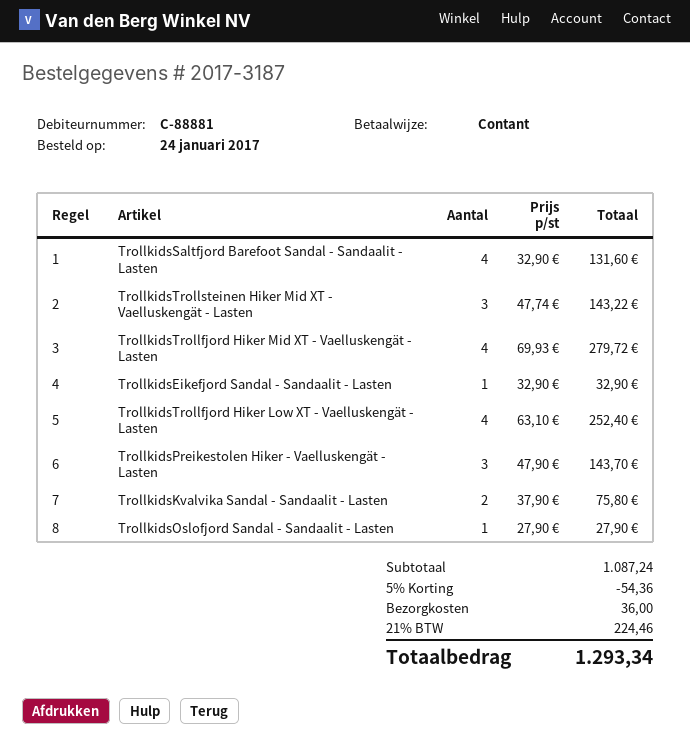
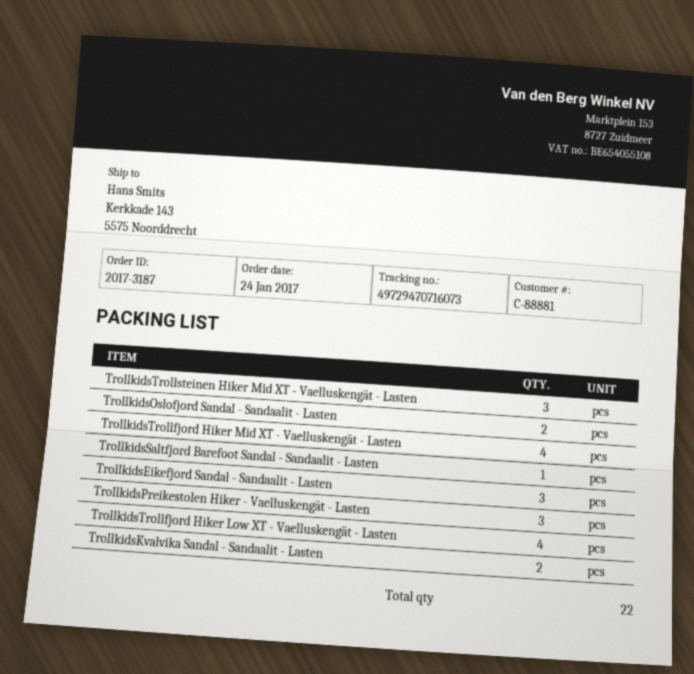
TrollkidsSaltfjord Barefoot Sandal - Sandaalit - Lasten: 4 -> 1
TrollkidsEikefjord Sandal - Sandaalit - Lasten: 1 -> 3
TrollkidsOslofjord Sandal - Sandaalit - Lasten: 1 -> 2

